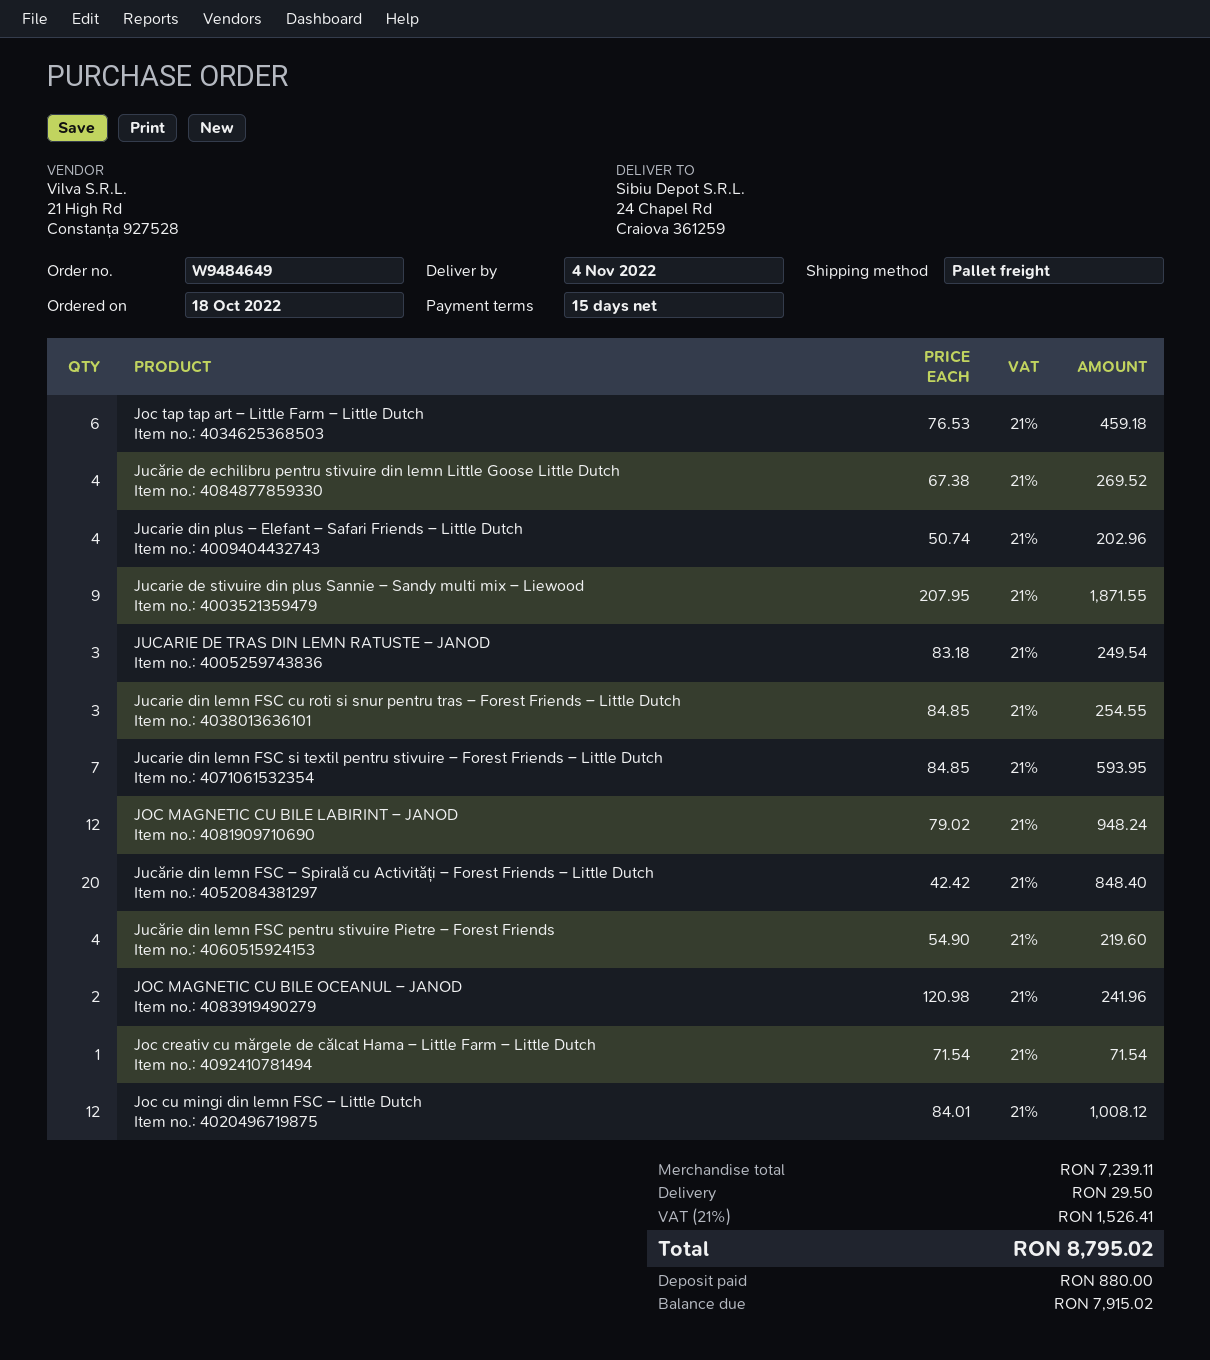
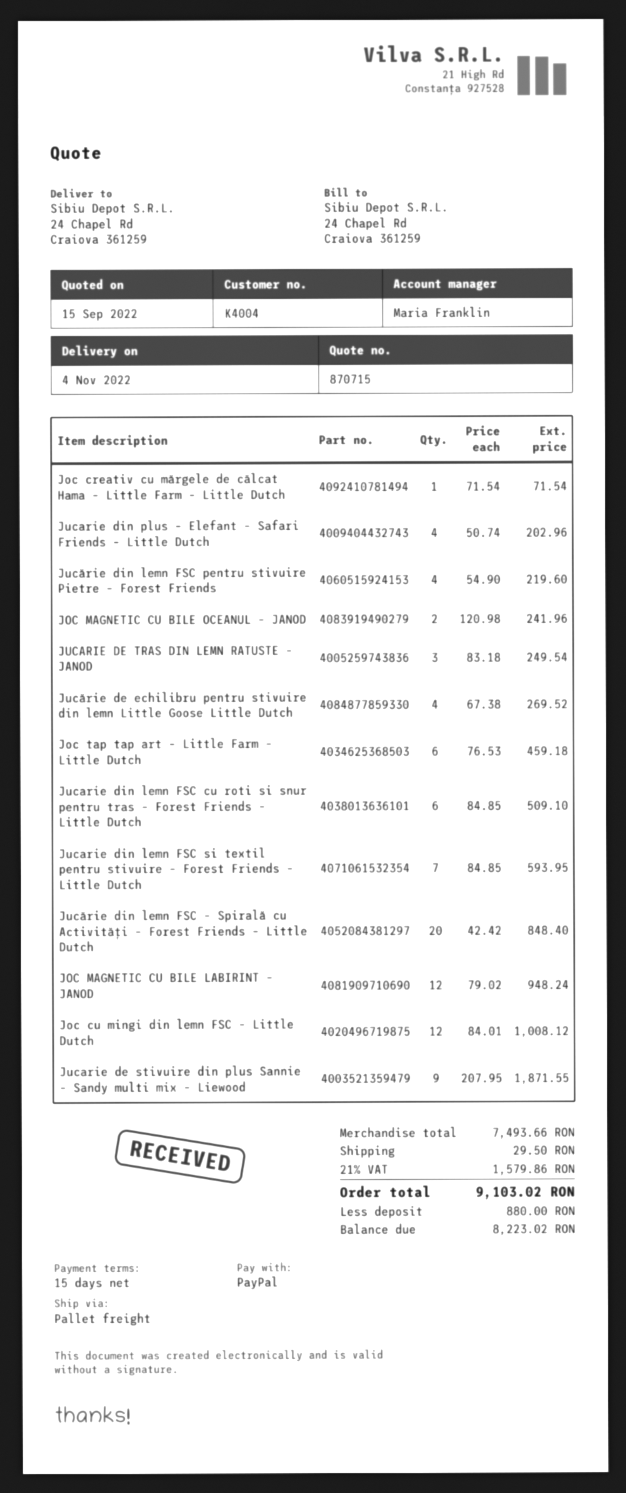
Jucarie din lemn FSC cu roti si snur pentru tras – Forest Friends – Little Dutch: 3 x 84.85 = 254.55 -> 6 x 84.85 = 509.10
subtotal: 7239.11 -> 7493.66
tax: 21% = 1526.41 -> 21% = 1579.86
total: 8795.02 -> 9103.02
balance: 7915.02 -> 8223.02

